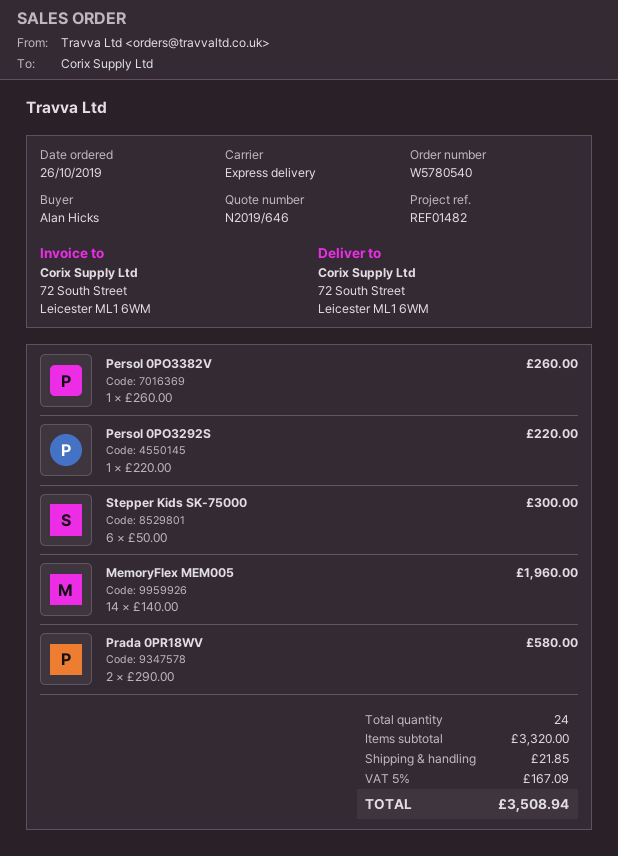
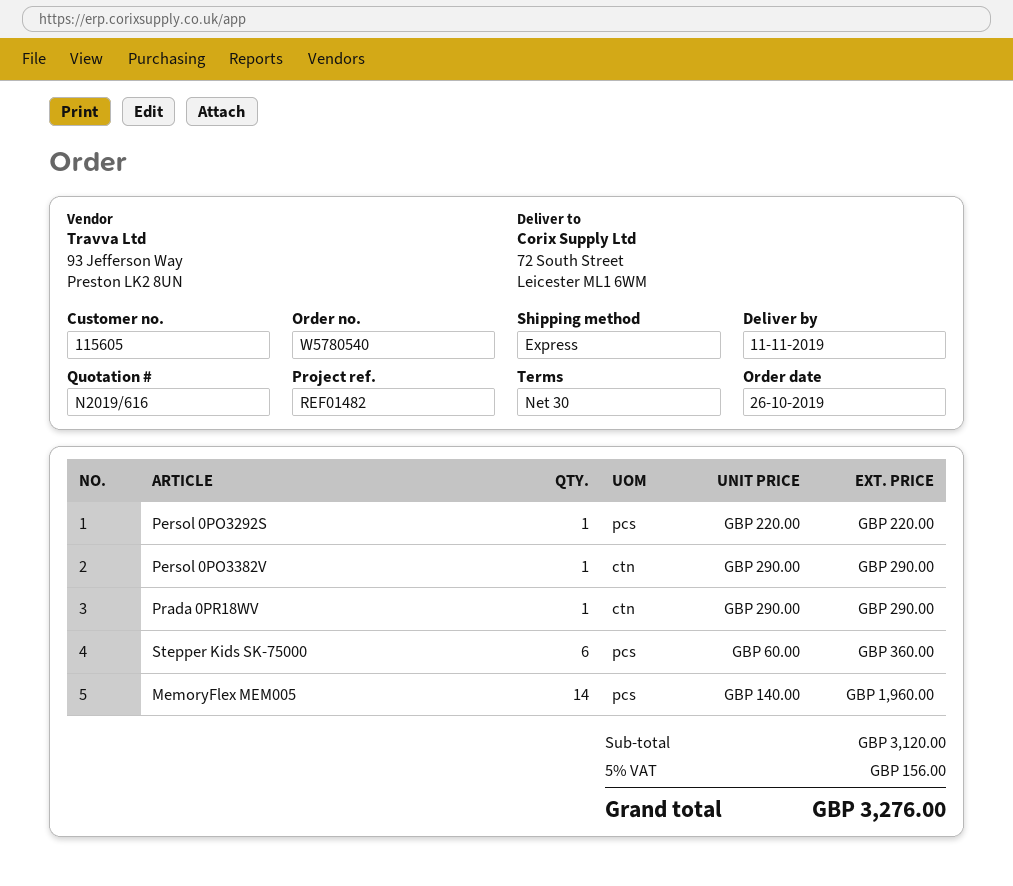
quote number: N2019/646 -> N2019/616
Persol 0PO3382V: 1 x 260.00 = 260.00 -> 1 x 290.00 = 290.00
Stepper Kids SK-75000: 6 x 50.00 = 300.00 -> 6 x 60.00 = 360.00
Prada 0PR18WV: 2 x 290.00 = 580.00 -> 1 x 290.00 = 290.00
subtotal: 3320.00 -> 3120.00
shipping: 21.85 -> none
tax: 5% = 167.09 -> 5% = 156.00
total: 3508.94 -> 3276.00

